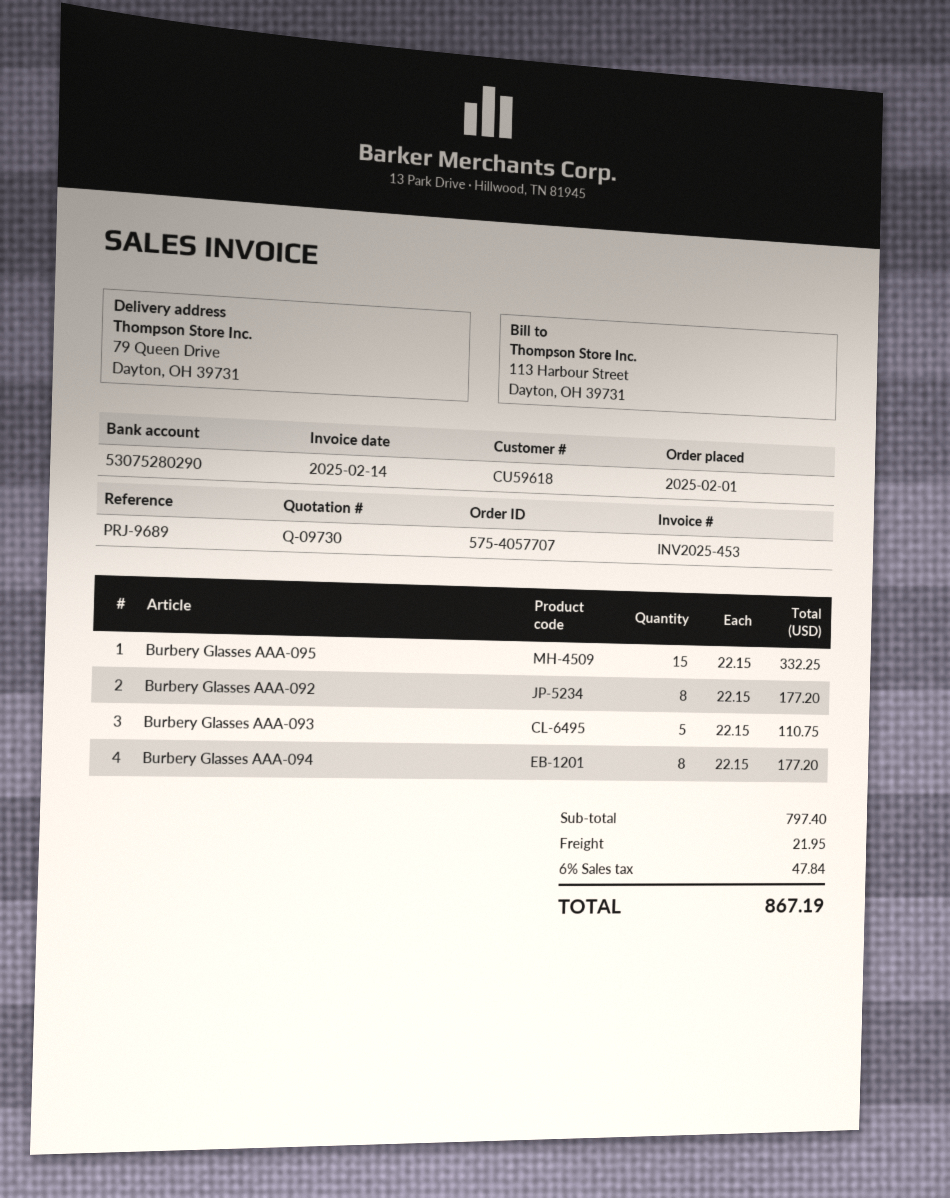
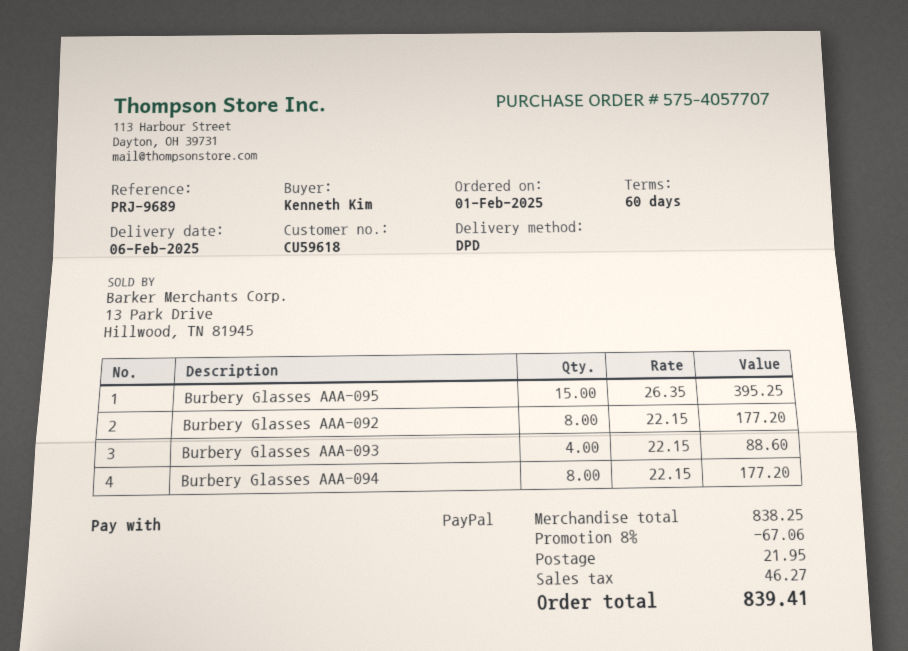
Burbery Glasses AAA-095: 15 x 22.15 = 332.25 -> 15 x 26.35 = 395.25
Burbery Glasses AAA-093: 5 x 22.15 = 110.75 -> 4 x 22.15 = 88.60
subtotal: 797.40 -> 838.25
discount: none -> 8% = 67.06
tax: 47.84 -> 46.27
total: 867.19 -> 839.41

